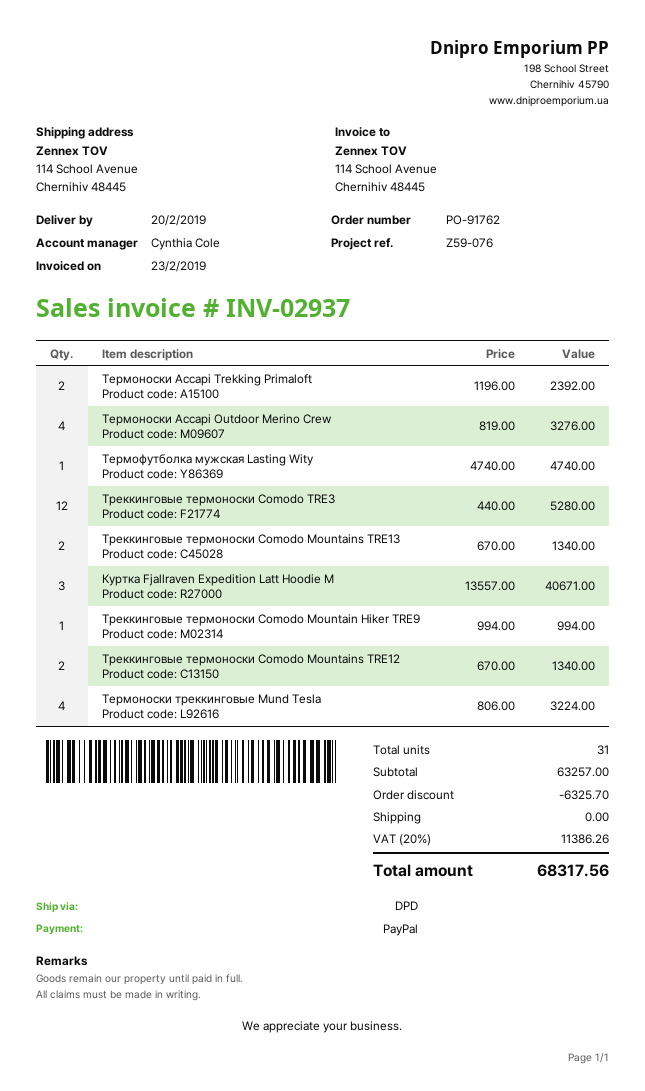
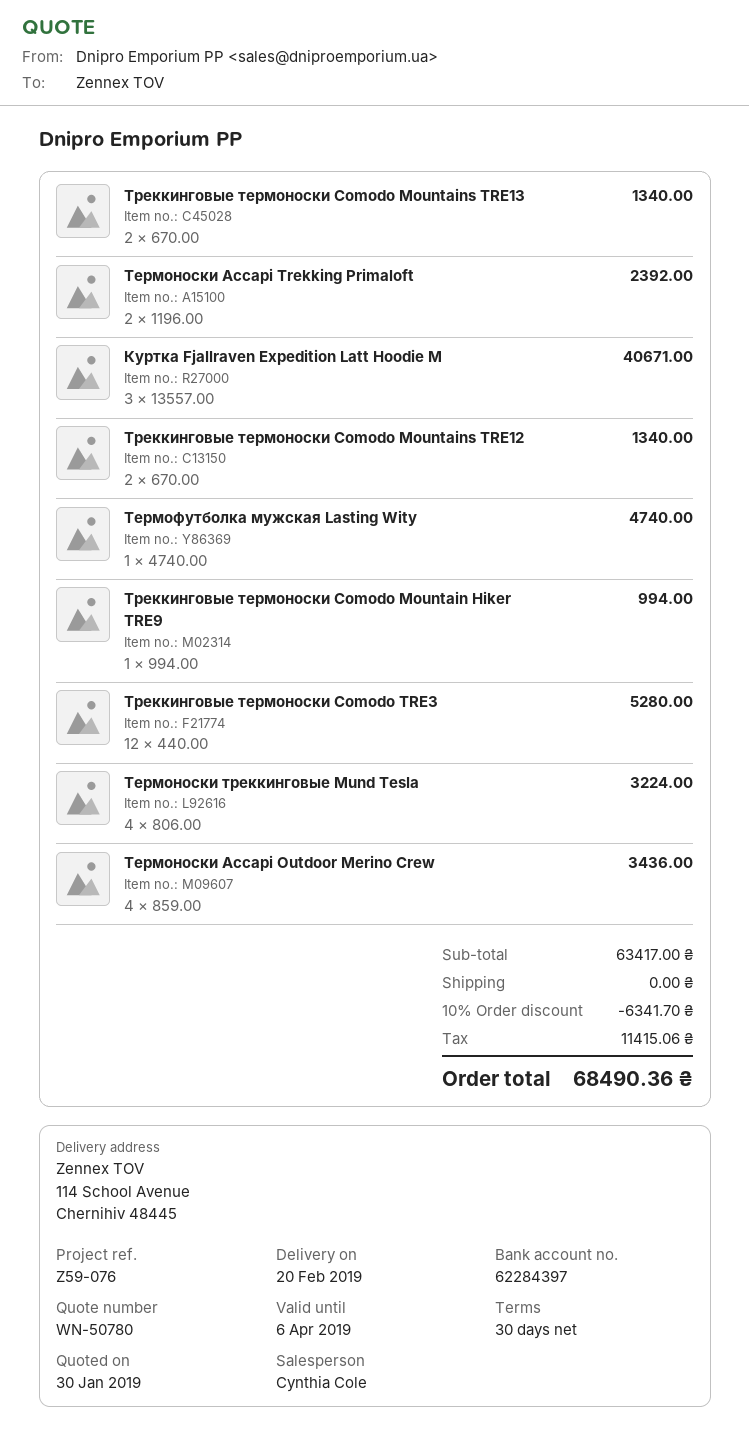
Термоноски Accapi Outdoor Merino Crew: 4 x 819.00 = 3276.00 -> 4 x 859.00 = 3436.00
subtotal: 63257.00 -> 63417.00
discount: 6325.70 -> 6341.70
tax: 11386.26 -> 11415.06
total: 68317.56 -> 68490.36

